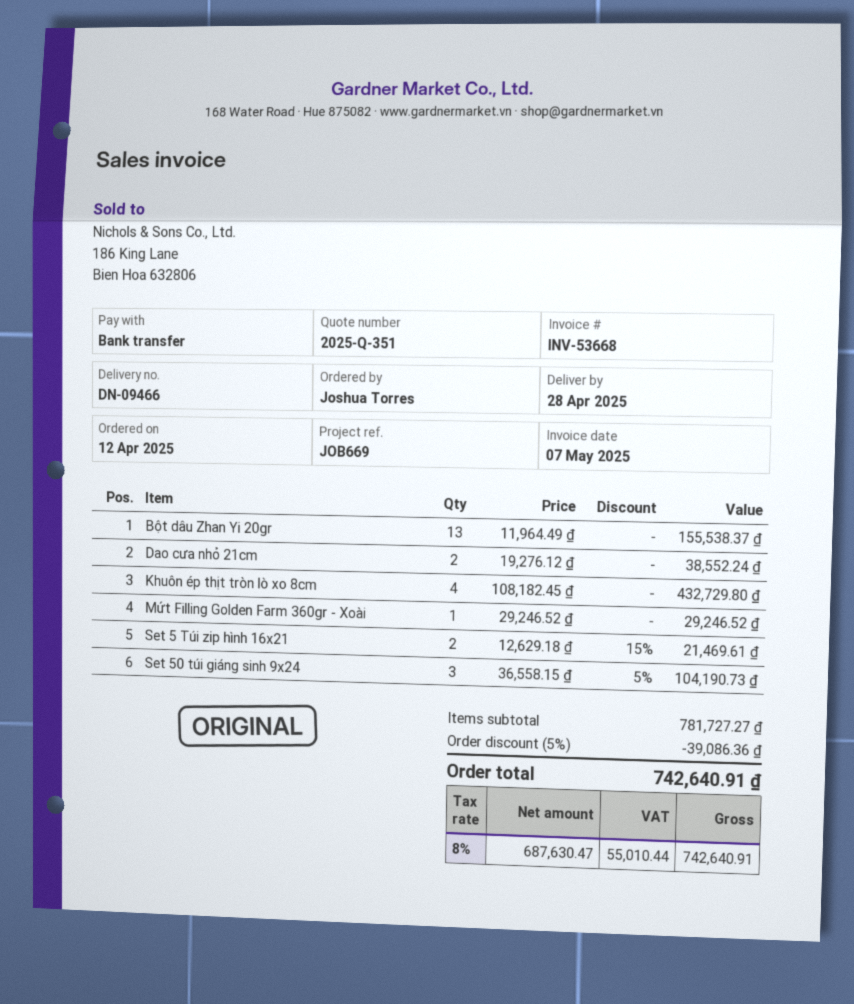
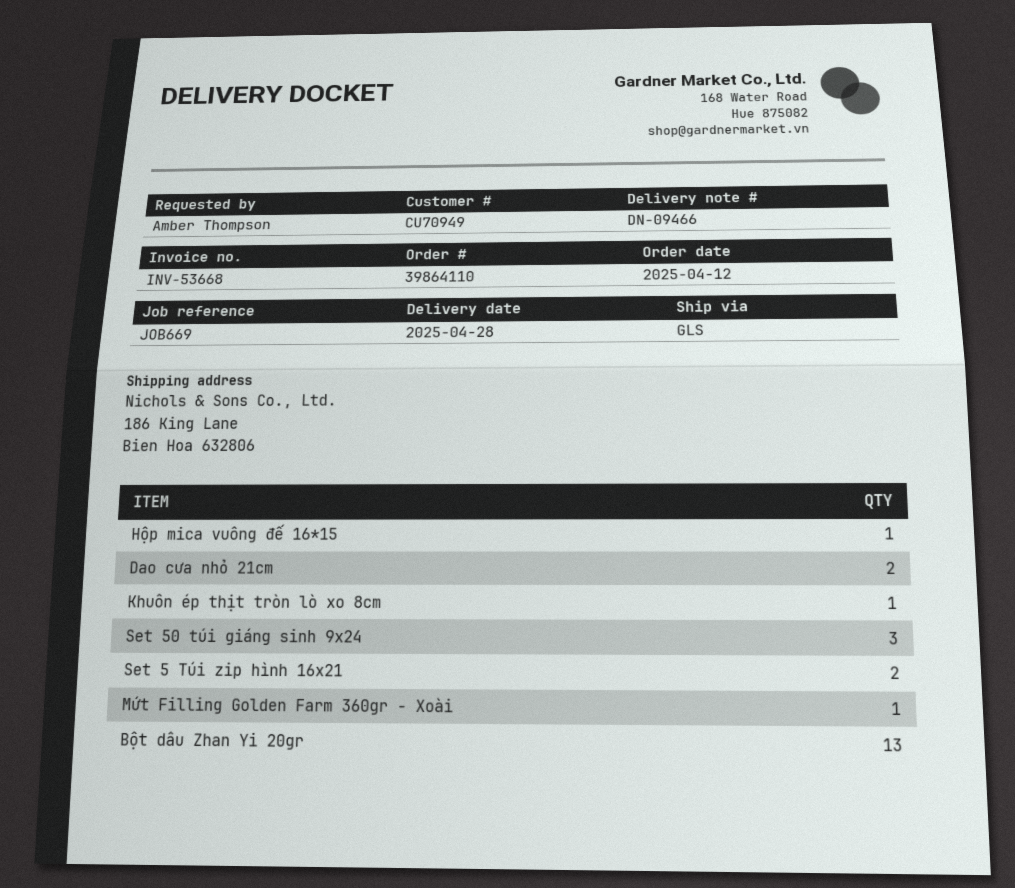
ordered by: Joshua Torres -> Amber Thompson
Khuôn ép thịt tròn lò xo 8cm: 4 -> 1
Hộp mica vuông đế 16*15: none -> 1

